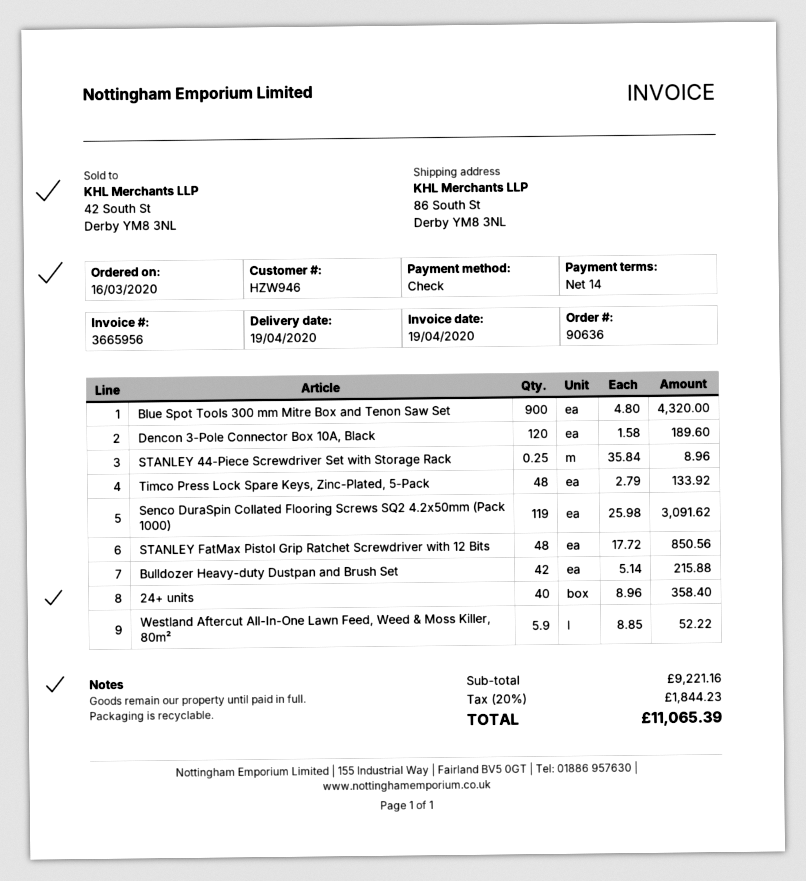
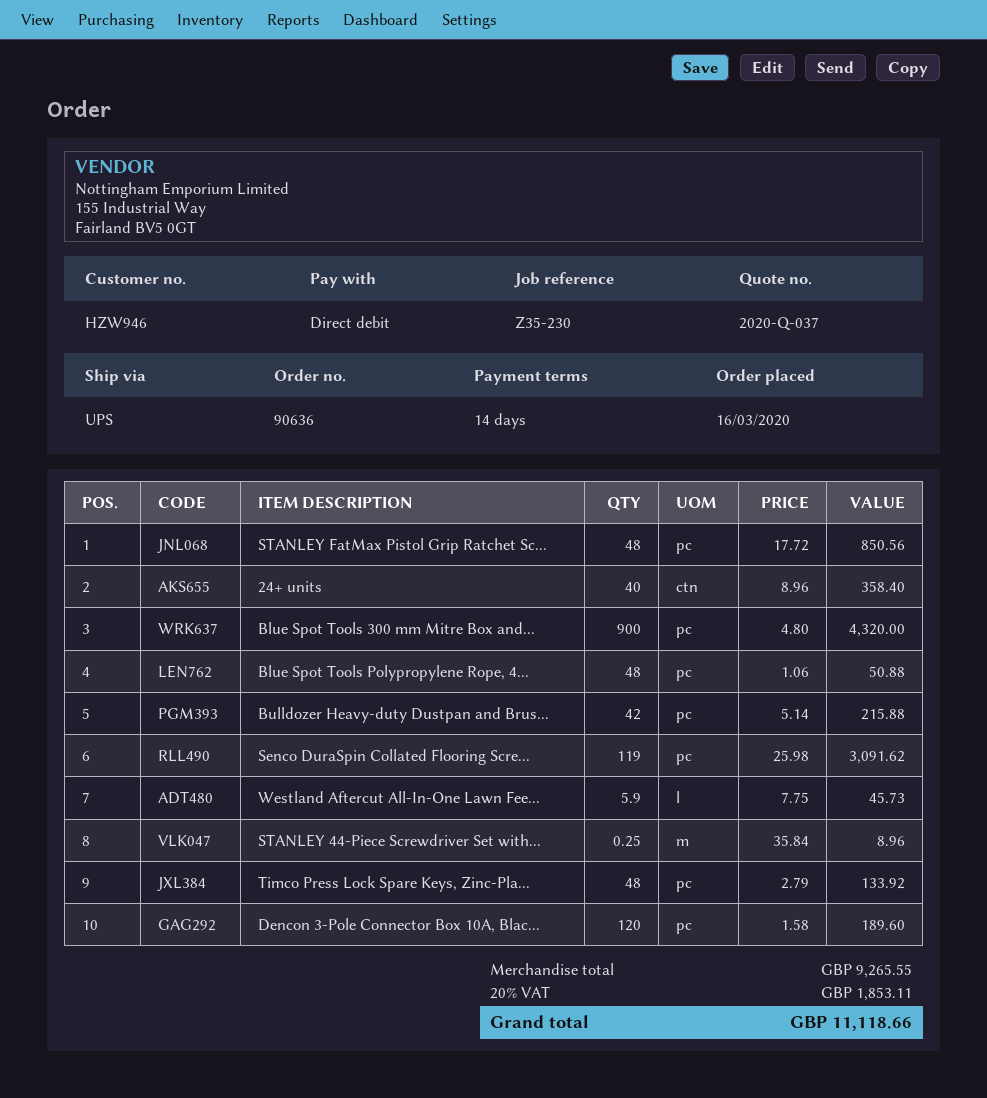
payment method: cheque -> direct debit
Westland Aftercut All-In-One Lawn Feed, Weed & Moss Killer, 80m²: 5.9 x 8.85 = 52.22 -> 5.9 x 7.75 = 45.73
Blue Spot Tools Polypropylene Rope, 4...: none -> 48 x 1.06 = 50.88
subtotal: 9221.16 -> 9265.55
tax: 20% = 1844.23 -> 20% = 1853.11
total: 11065.39 -> 11118.66

